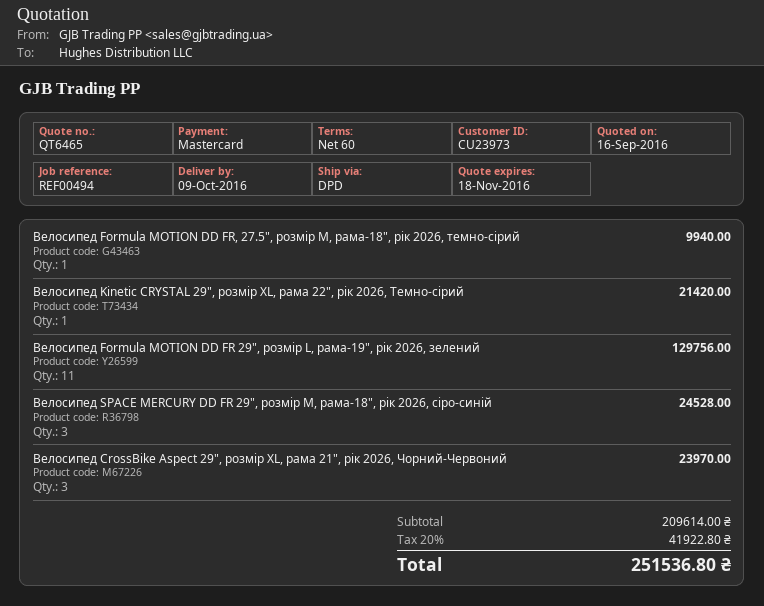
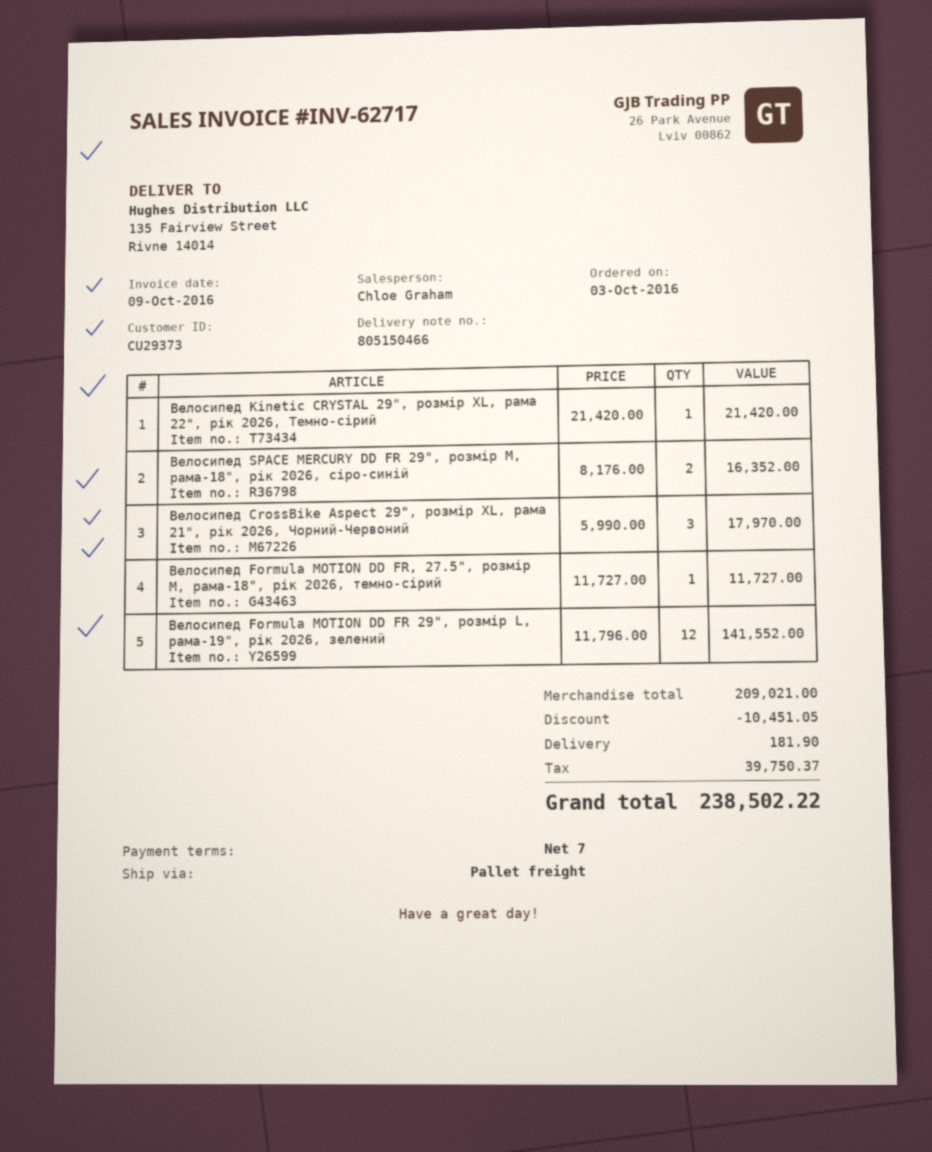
payment terms: 60 days -> 7 days
customer number: CU23973 -> CU29373
shipping method: DPD -> pallet freight
Велосипед Formula MOTION DD FR, 27.5", розмір M, рама-18", рік 2026, темно-сiрий: 1 for 9940.00 -> 1 for 11727.00
Велосипед Formula MOTION DD FR 29", розмір L, рама-19", рік 2026, зелений: 11 for 129756.00 -> 12 for 141552.00
Велосипед SPACE MERCURY DD FR 29", розмір M, рама-18", рік 2026, сіро-синій: 3 for 24528.00 -> 2 for 16352.00
Велосипед CrossBike Aspect 29", розмір XL, рама 21", рік 2026, Чорний-Червоний: 3 for 23970.00 -> 3 for 17970.00
subtotal: 209614.00 -> 209021.00
discount: none -> 10451.05
shipping: none -> 181.90
tax: 41922.80 -> 39750.37
total: 251536.80 -> 238502.22

